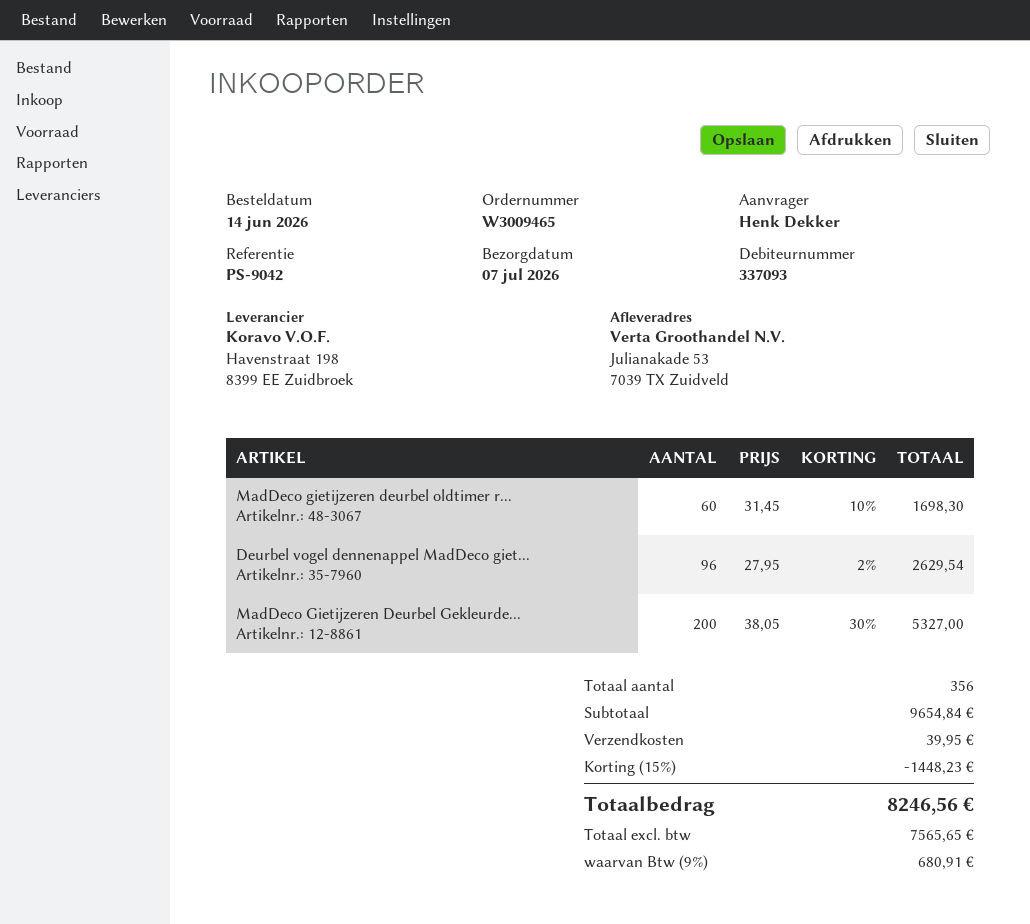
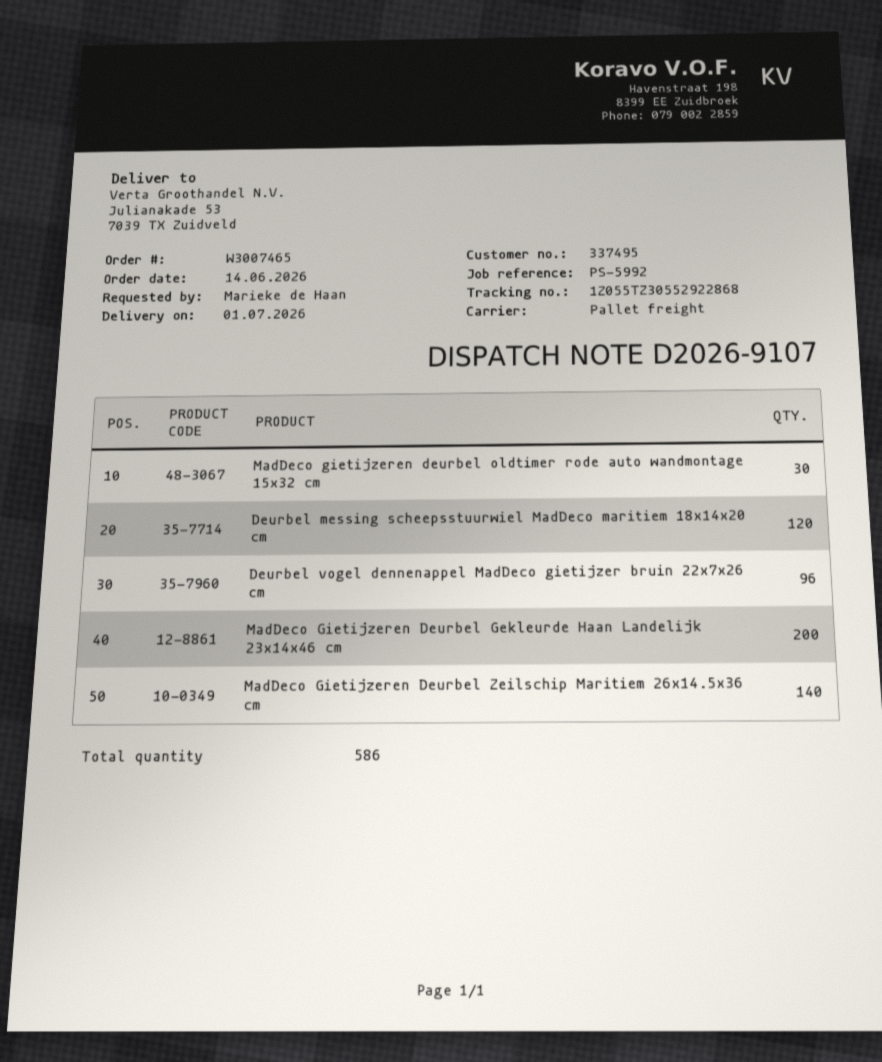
order number: W3009465 -> W3007465
delivery date: 2026-07-07 -> 2026-07-01
customer number: 337093 -> 337495
reference: PS-9042 -> PS-5992
ordered by: Henk Dekker -> Marieke de Haan
MadDeco gietijzeren deurbel oldtimer r...: 60 -> 30
Deurbel messing scheepsstuurwiel MadDeco maritiem 18x14x20 cm: none -> 120
MadDeco Gietijzeren Deurbel Zeilschip Maritiem 26x14.5x36 cm: none -> 140
total quantity: 356 -> 586

